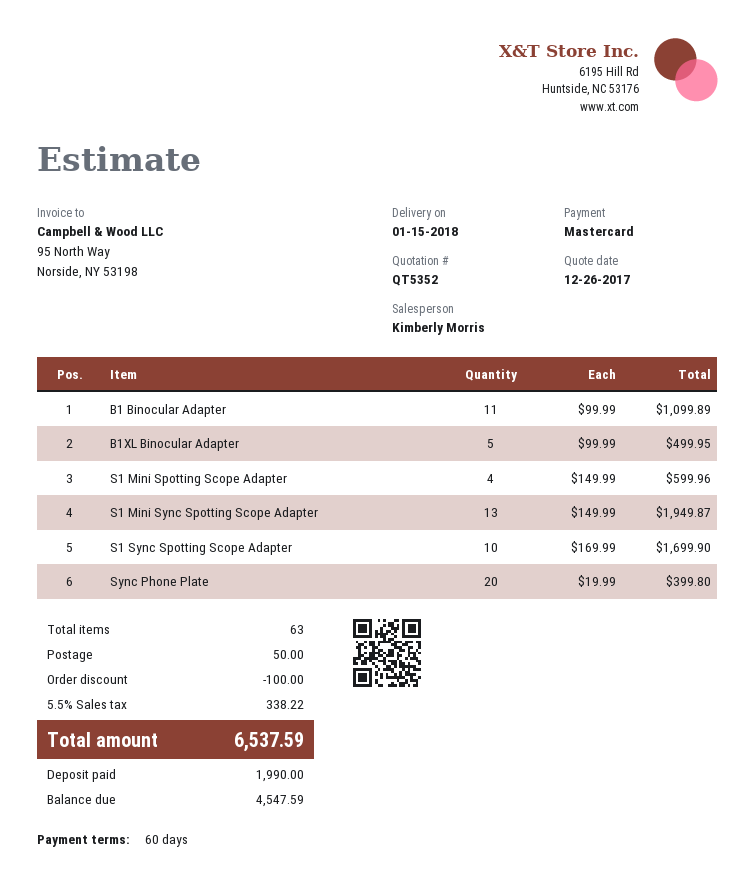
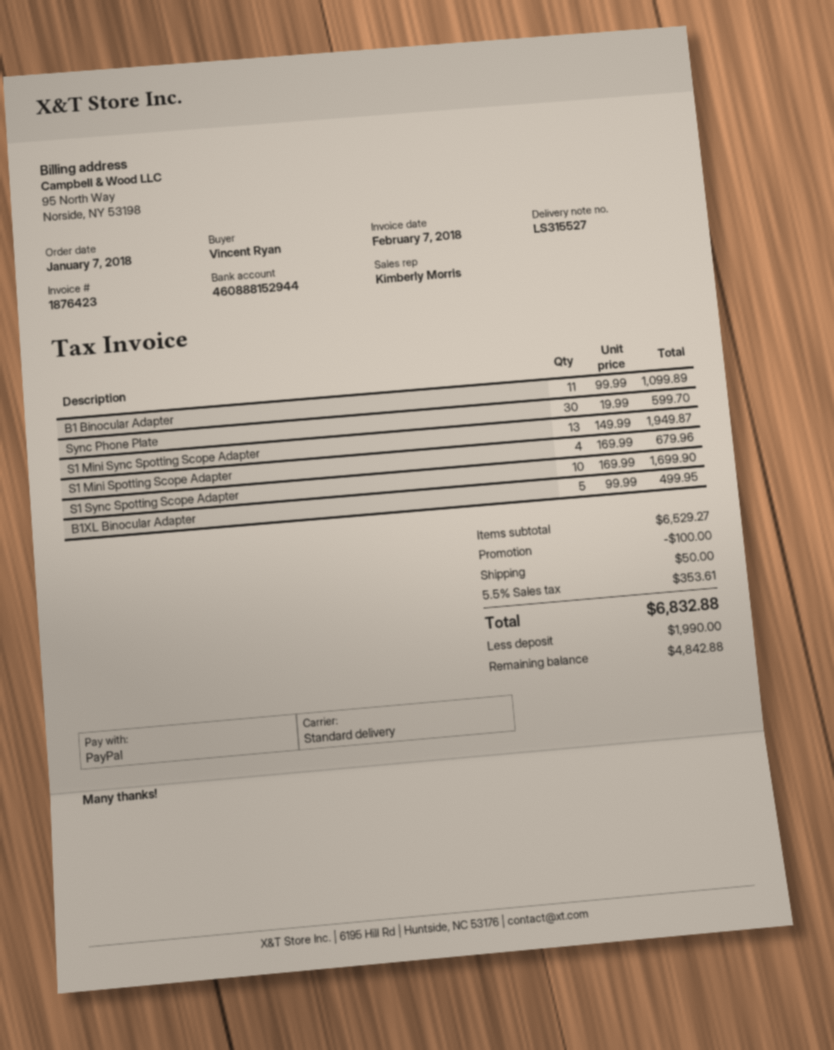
payment method: Mastercard -> PayPal
S1 Mini Spotting Scope Adapter: 4 x 149.99 = 599.96 -> 4 x 169.99 = 679.96
Sync Phone Plate: 20 x 19.99 = 399.80 -> 30 x 19.99 = 599.70
tax: 5.5% = 338.22 -> 5.5% = 353.61
total: 6537.59 -> 6832.88
balance: 4547.59 -> 4842.88

